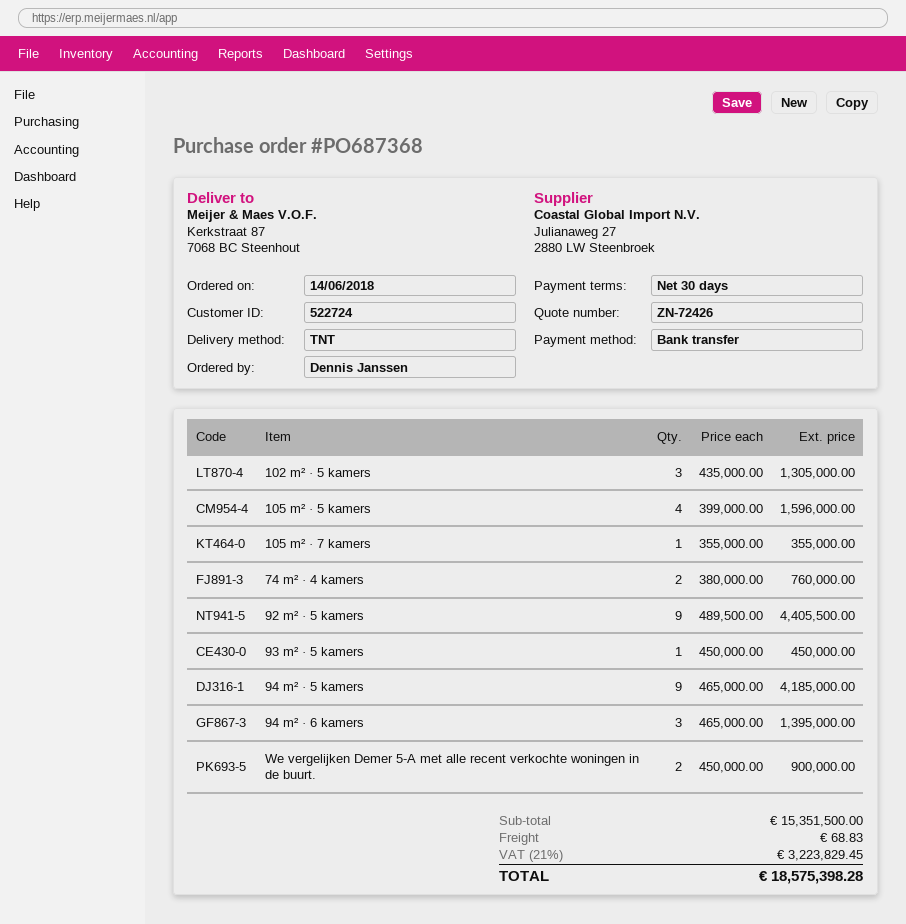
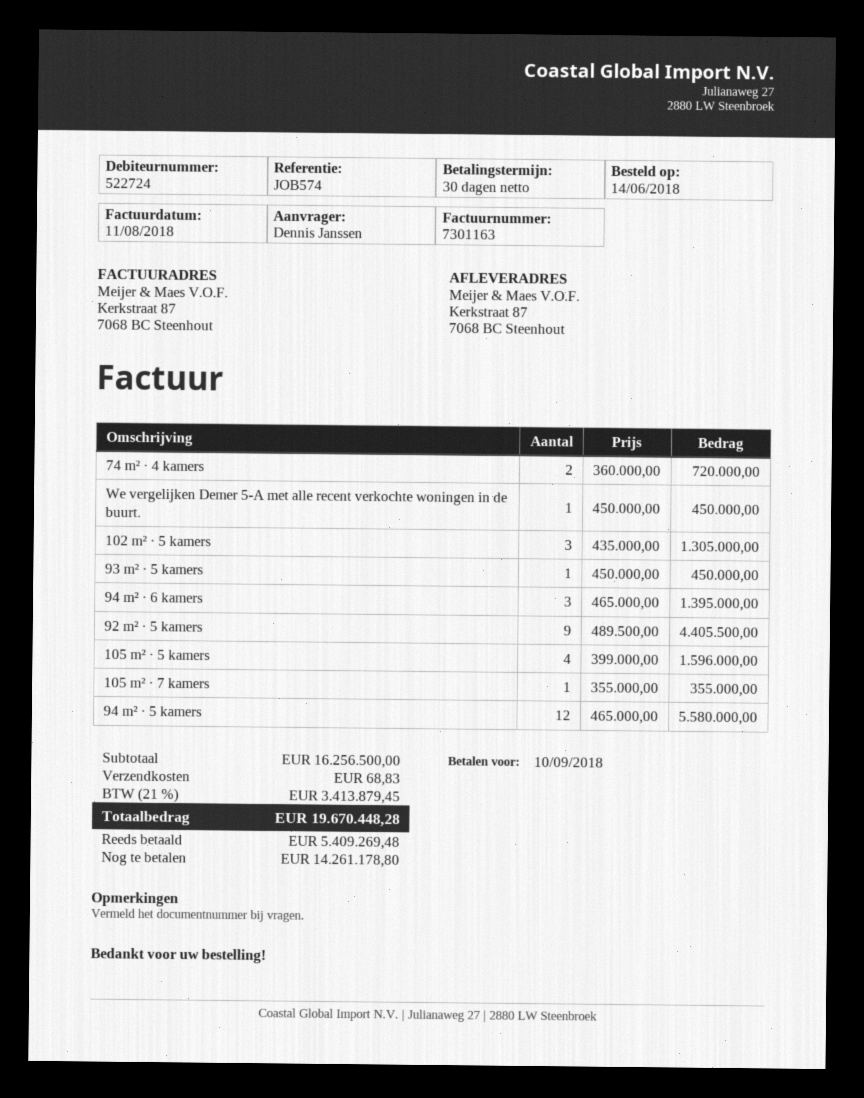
74 m² · 4 kamers: 2 x 380000.00 = 760000.00 -> 2 x 360000.00 = 720000.00
94 m² · 5 kamers: 9 x 465000.00 = 4185000.00 -> 12 x 465000.00 = 5580000.00
We vergelijken Demer 5-A met alle recent verkochte woningen in de buurt.: 2 x 450000.00 = 900000.00 -> 1 x 450000.00 = 450000.00
subtotal: 15351500.00 -> 16256500.00
tax: 21% = 3223829.45 -> 21% = 3413879.45
total: 18575398.28 -> 19670448.28

